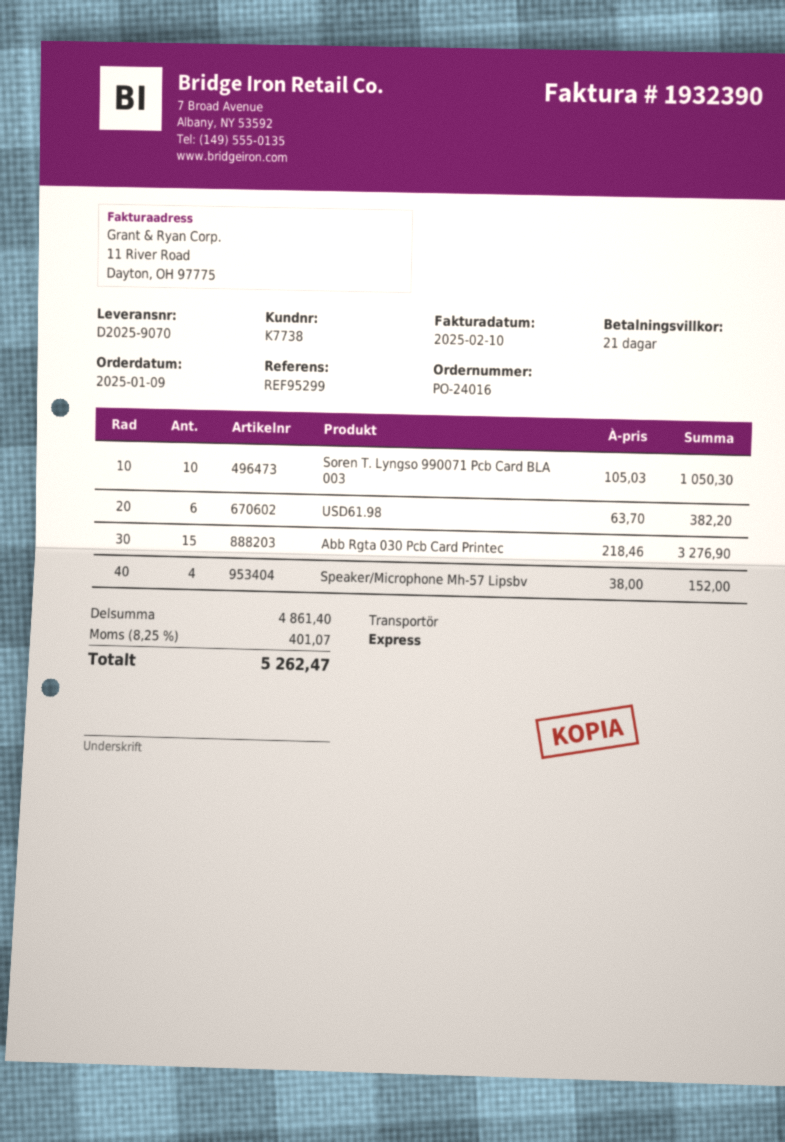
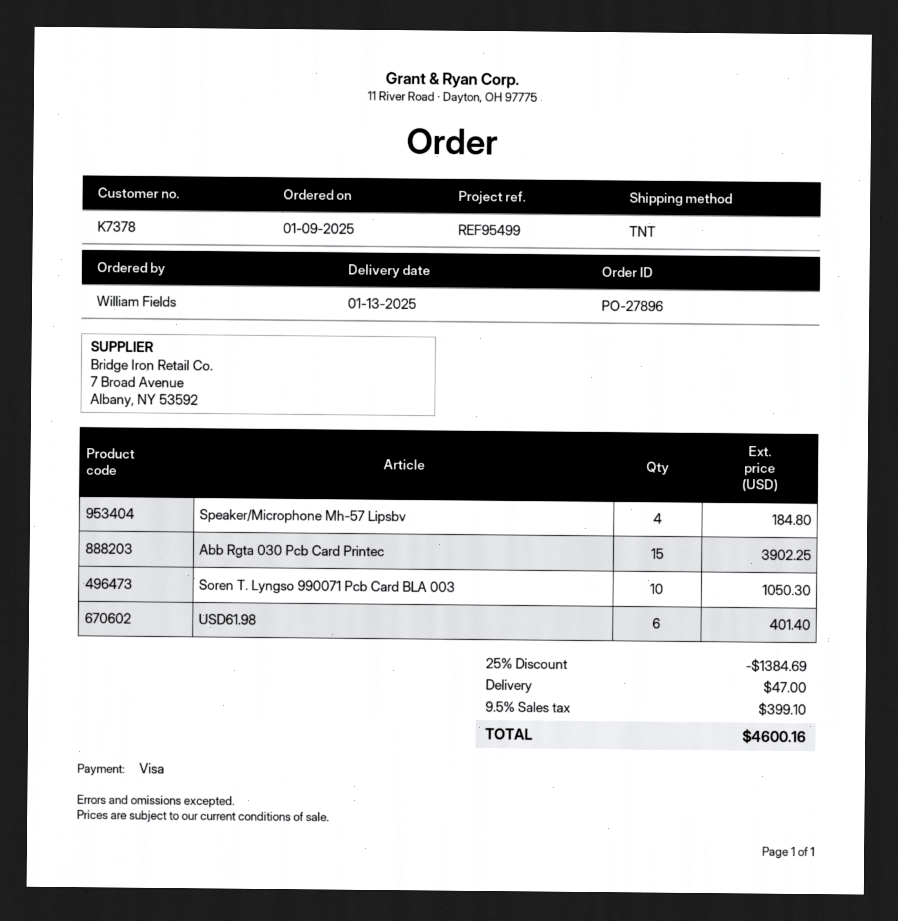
order number: PO-24016 -> PO-27896
customer number: K7738 -> K7378
reference: REF95299 -> REF95499
shipping method: express -> TNT
USD61.98: 6 for 382.20 -> 6 for 401.40
Abb Rgta 030 Pcb Card Printec: 15 for 3276.90 -> 15 for 3902.25
Speaker/Microphone Mh-57 Lipsbv: 4 for 152.00 -> 4 for 184.80
discount: none -> 25% = 1384.69
shipping: none -> 47.00
tax: 8.25% = 401.07 -> 9.5% = 399.10
total: 5262.47 -> 4600.16

